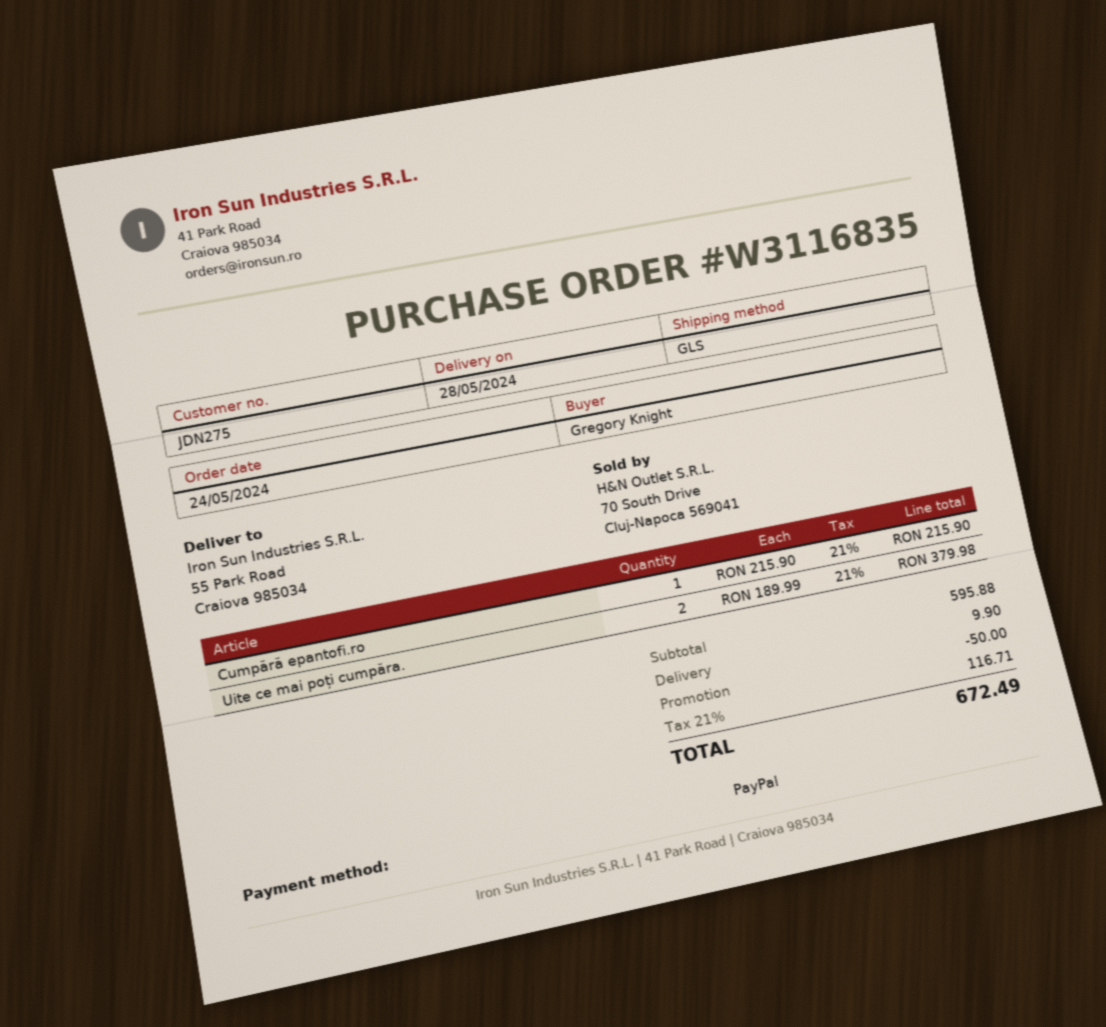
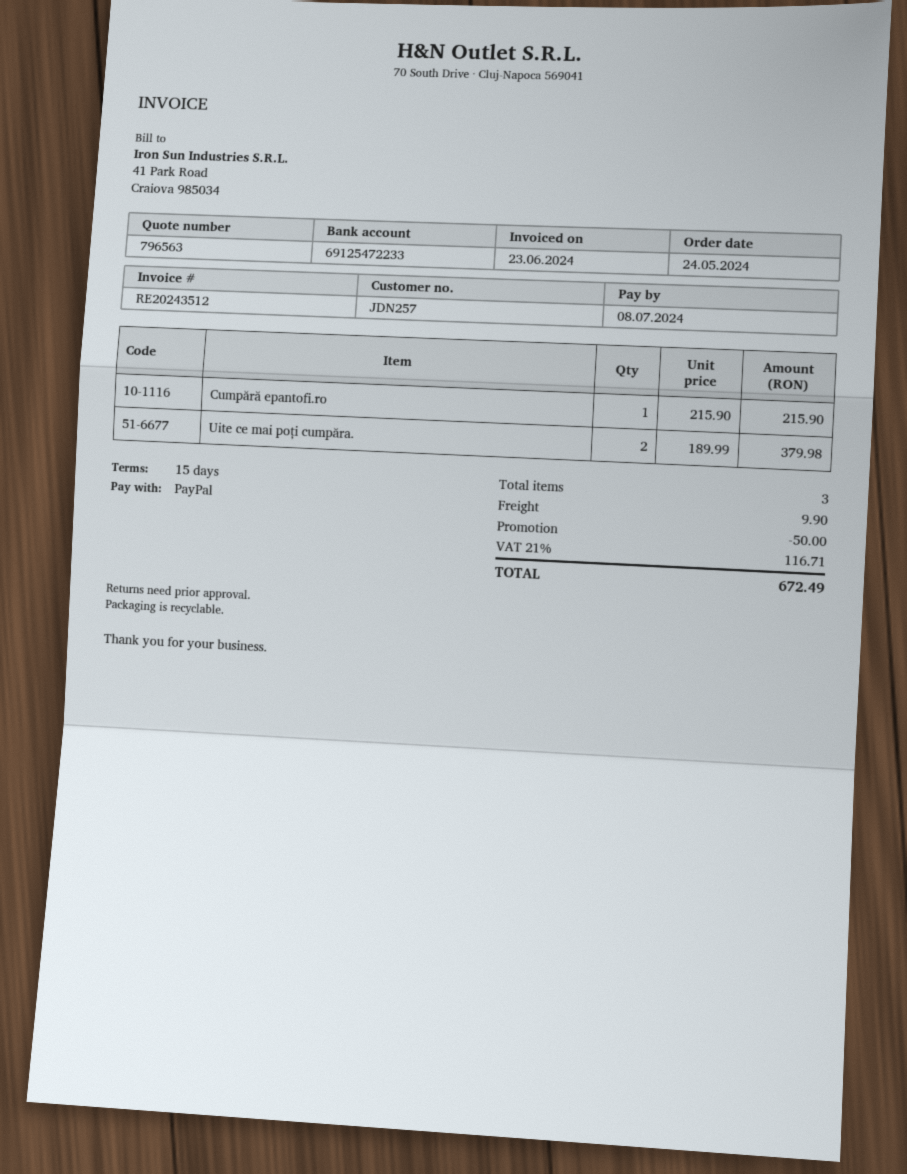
customer number: JDN275 -> JDN257

